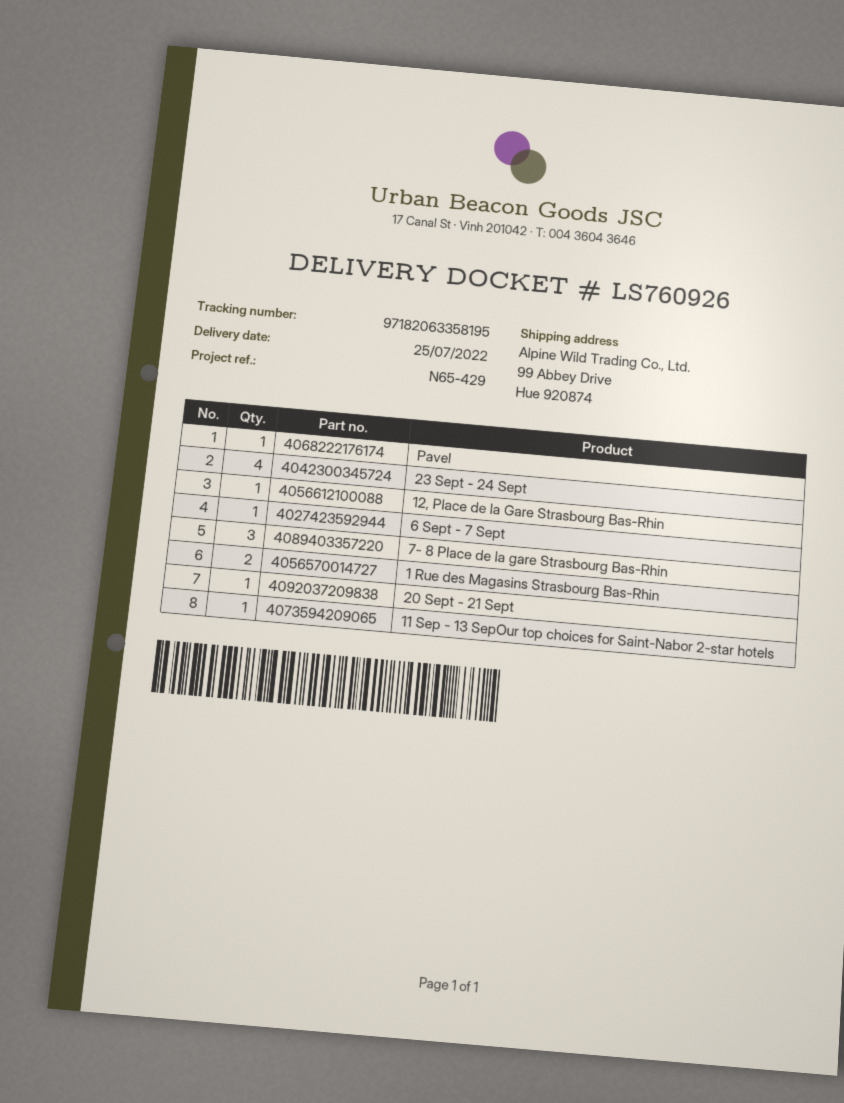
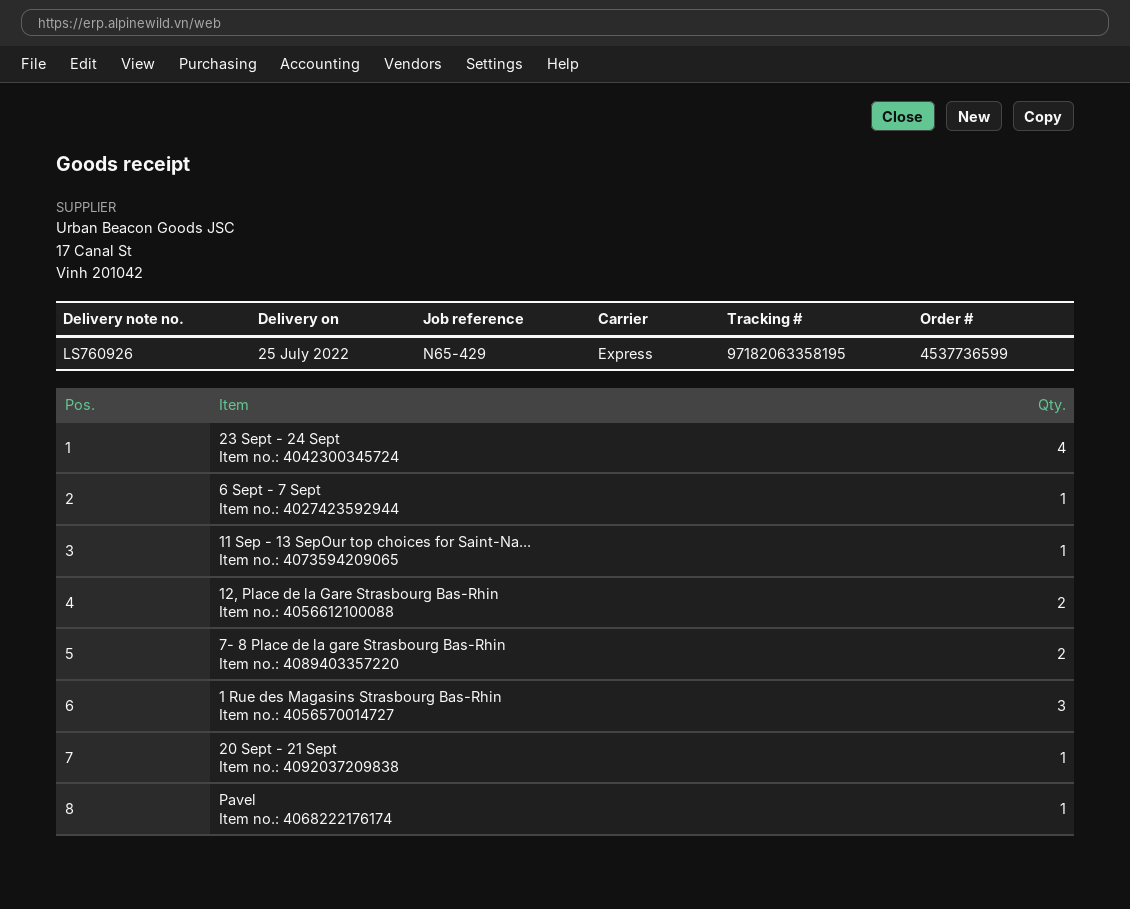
12, Place de la Gare Strasbourg Bas-Rhin: 1 -> 2
7- 8 Place de la gare Strasbourg Bas-Rhin: 3 -> 2
1 Rue des Magasins Strasbourg Bas-Rhin: 2 -> 3

